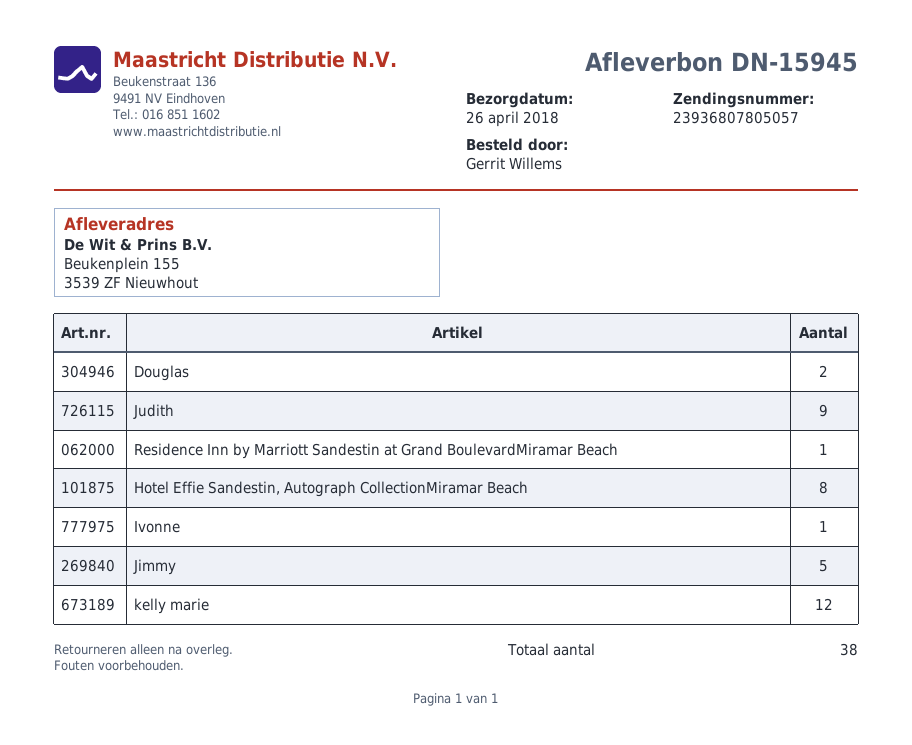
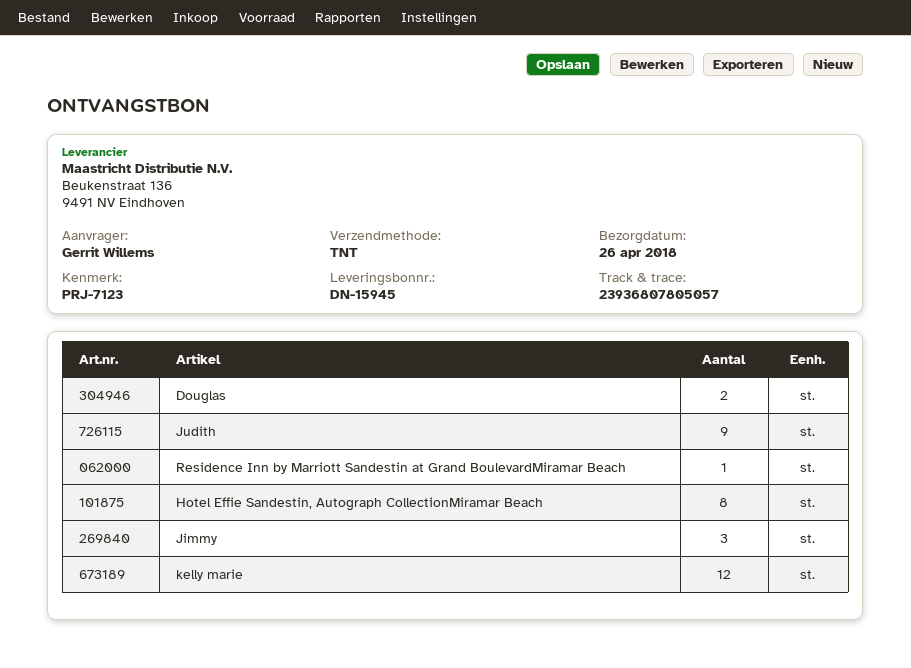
Ivonne: 1 -> none
Jimmy: 5 -> 3

